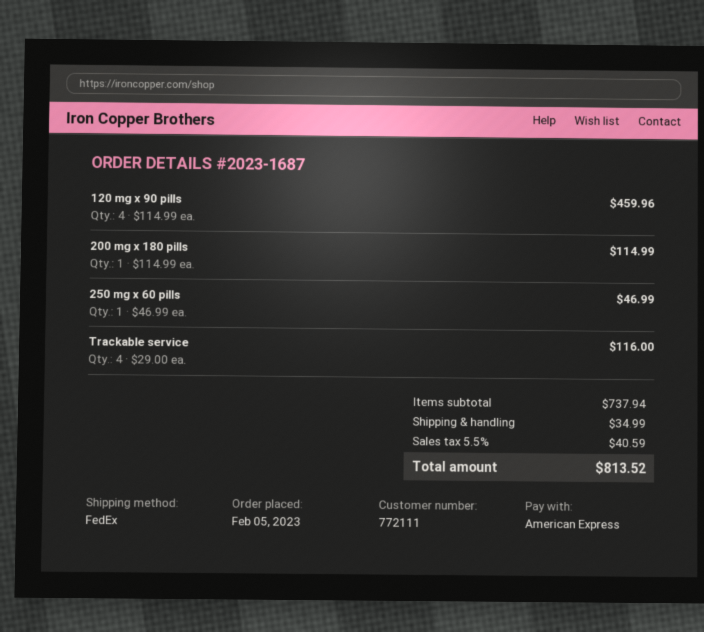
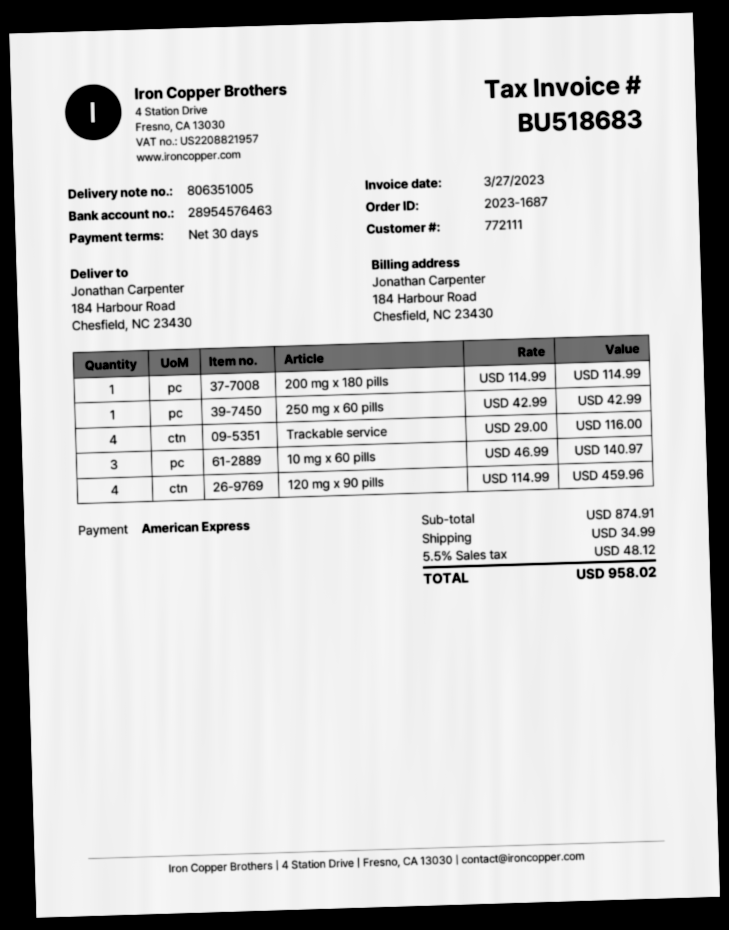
250 mg x 60 pills: 1 x 46.99 = 46.99 -> 1 x 42.99 = 42.99
10 mg x 60 pills: none -> 3 x 46.99 = 140.97
subtotal: 737.94 -> 874.91
tax: 5.5% = 40.59 -> 5.5% = 48.12
total: 813.52 -> 958.02

